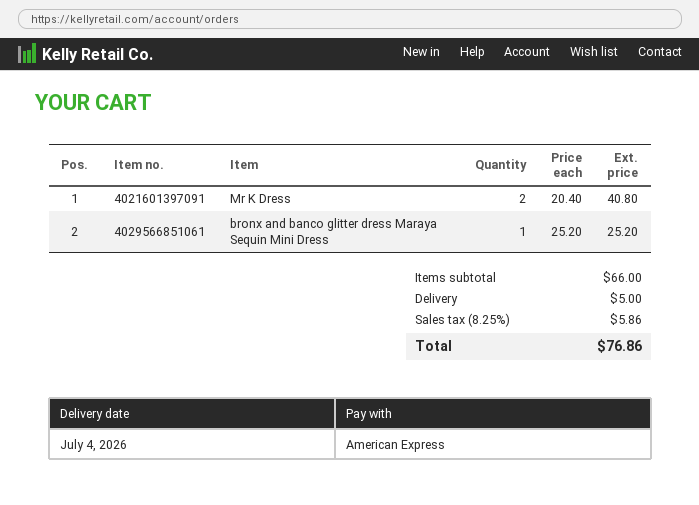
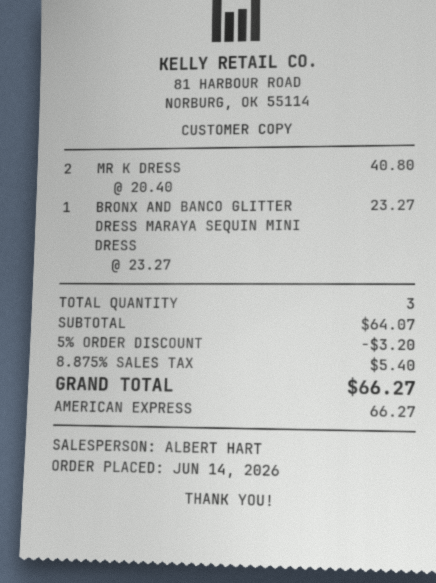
bronx and banco glitter dress Maraya Sequin Mini Dress: 1 x 25.20 = 25.20 -> 1 x 23.27 = 23.27
subtotal: 66.00 -> 64.07
discount: none -> 5% = 3.20
shipping: 5.00 -> none
tax: 8.25% = 5.86 -> 8.875% = 5.40
total: 76.86 -> 66.27

